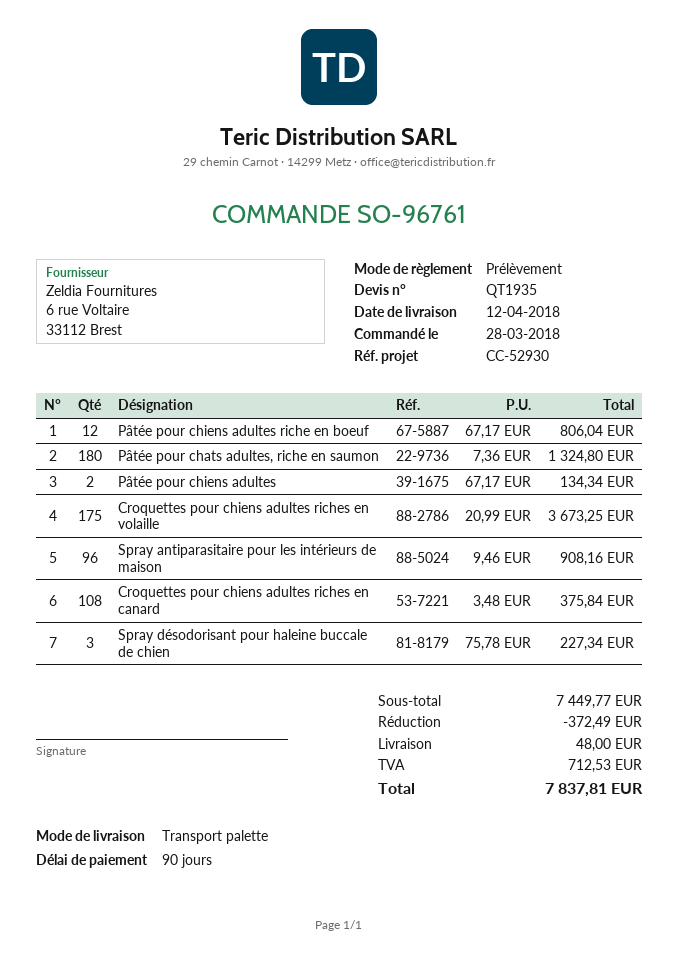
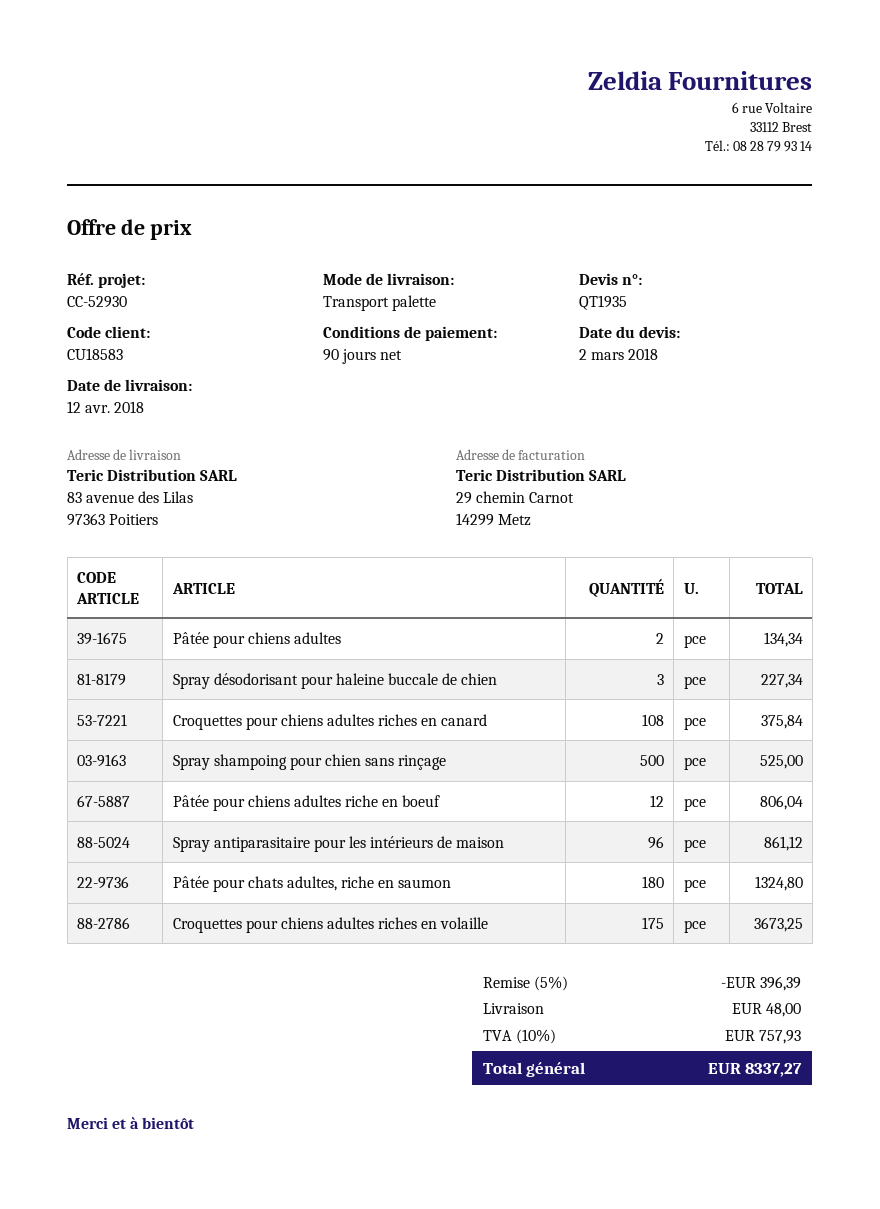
Spray antiparasitaire pour les intérieurs de maison: 96 for 908.16 -> 96 for 861.12
Spray shampoing pour chien sans rinçage: none -> 500 for 525.00
discount: 372.49 -> 396.39
tax: 712.53 -> 757.93
total: 7837.81 -> 8337.27

